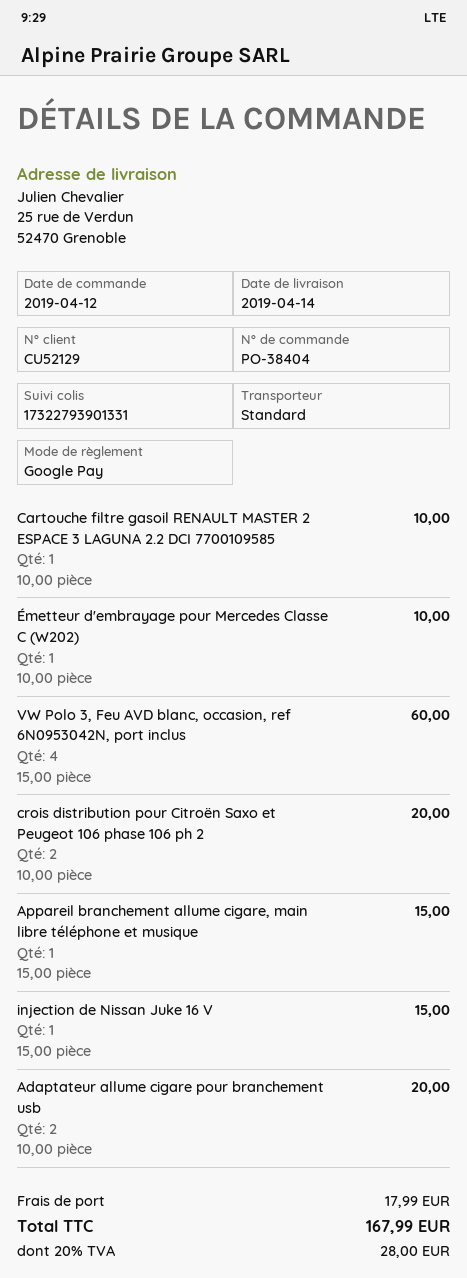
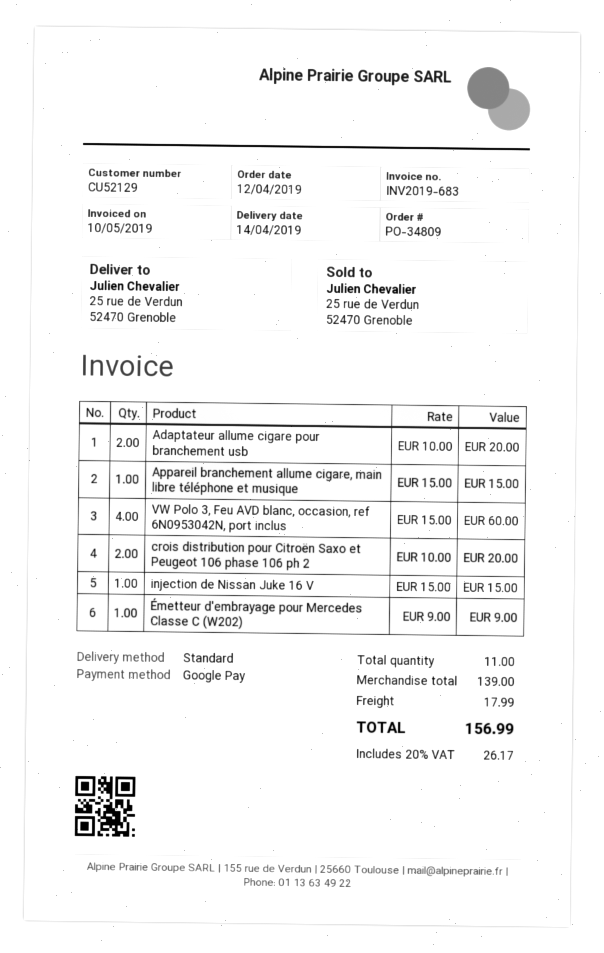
order number: PO-38404 -> PO-34809
Cartouche filtre gasoil RENAULT MASTER 2 ESPACE 3 LAGUNA 2.2 DCI 7700109585: 1 x 10.00 = 10.00 -> none
Émetteur d'embrayage pour Mercedes Classe C (W202): 1 x 10.00 = 10.00 -> 1 x 9.00 = 9.00
tax: 20% = 28.00 -> 20% = 26.17
total: 167.99 -> 156.99

